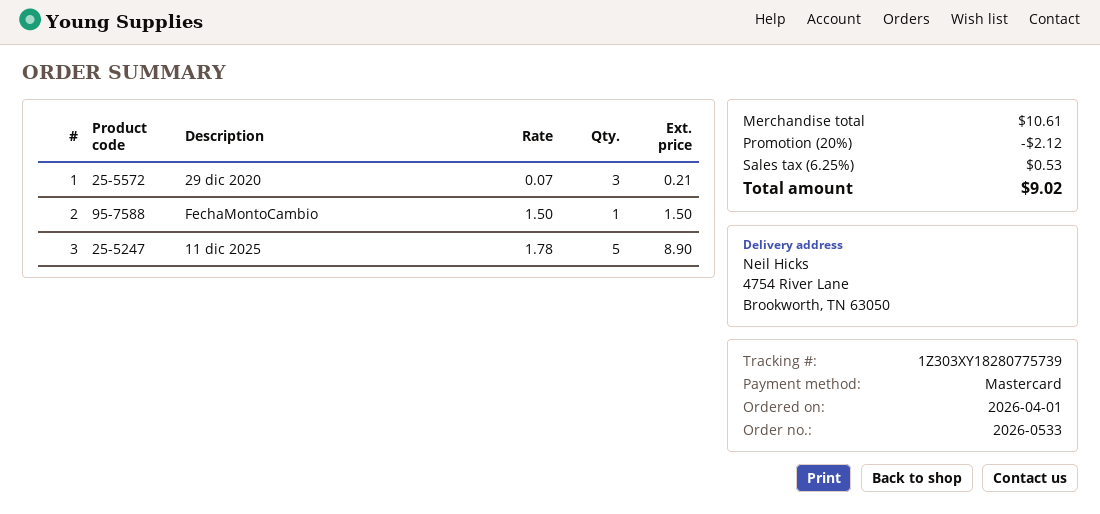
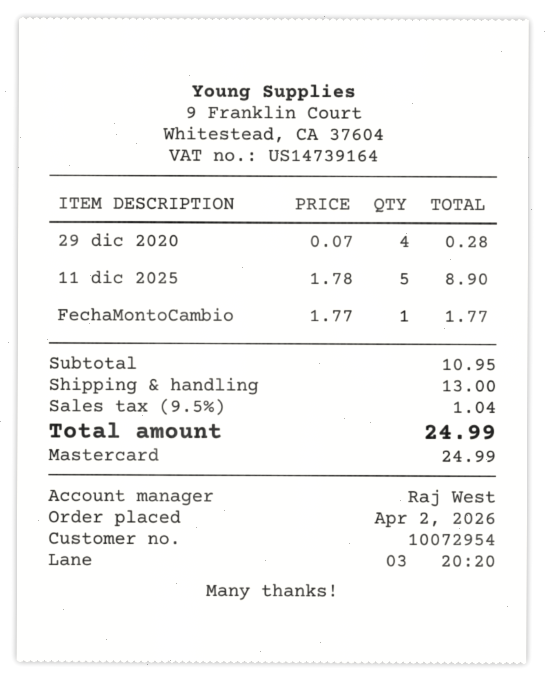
order date: 2026-04-01 -> 2026-04-02
29 dic 2020: 3 x 0.07 = 0.21 -> 4 x 0.07 = 0.28
FechaMontoCambio: 1 x 1.50 = 1.50 -> 1 x 1.77 = 1.77
subtotal: 10.61 -> 10.95
discount: 20% = 2.12 -> none
shipping: none -> 13.00
tax: 6.25% = 0.53 -> 9.5% = 1.04
total: 9.02 -> 24.99

